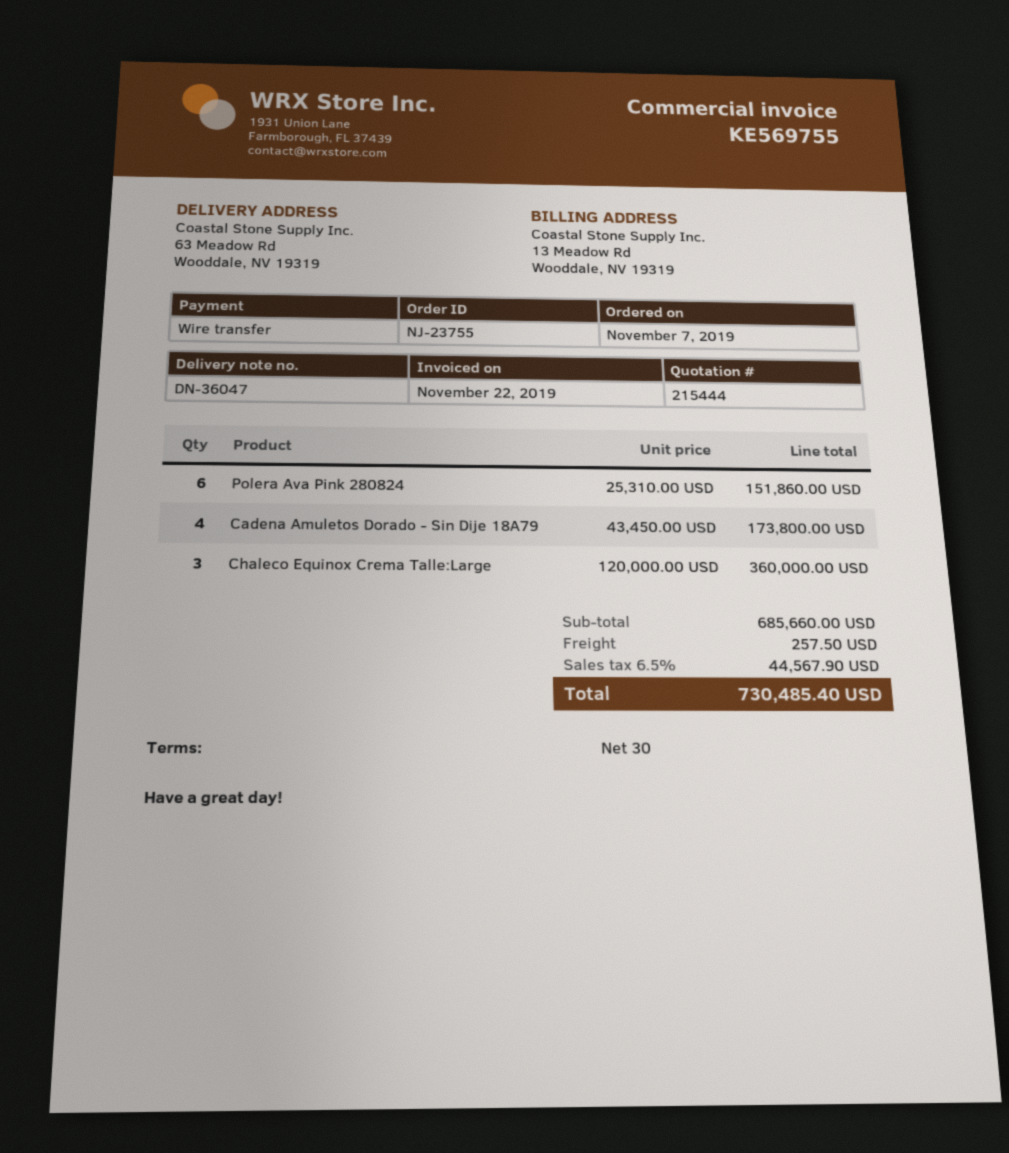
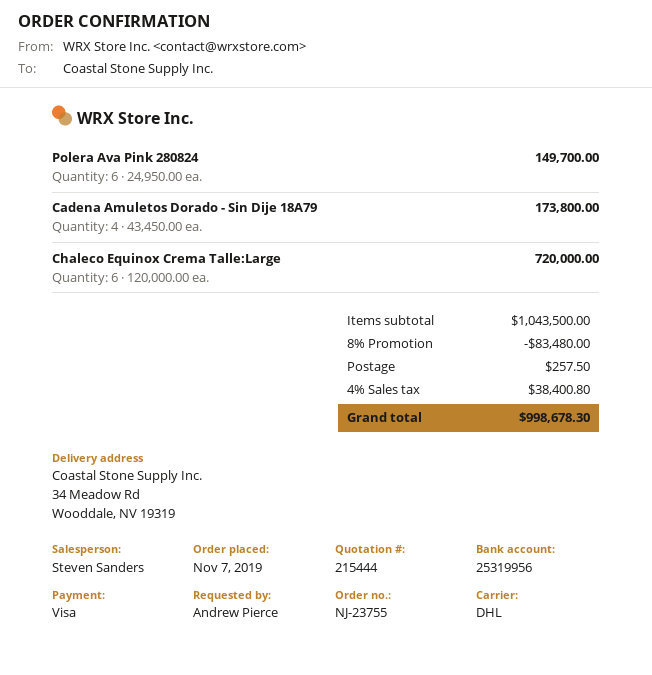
payment method: bank transfer -> Visa
ship to: 63 Meadow Rd, Wooddale, NV 19319 -> 34 Meadow Rd, Wooddale, NV 19319
Polera Ava Pink 280824: 6 x 25310.00 = 151860.00 -> 6 x 24950.00 = 149700.00
Chaleco Equinox Crema Talle:Large: 3 x 120000.00 = 360000.00 -> 6 x 120000.00 = 720000.00
subtotal: 685660.00 -> 1043500.00
discount: none -> 8% = 83480.00
tax: 6.5% = 44567.90 -> 4% = 38400.80
total: 730485.40 -> 998678.30

